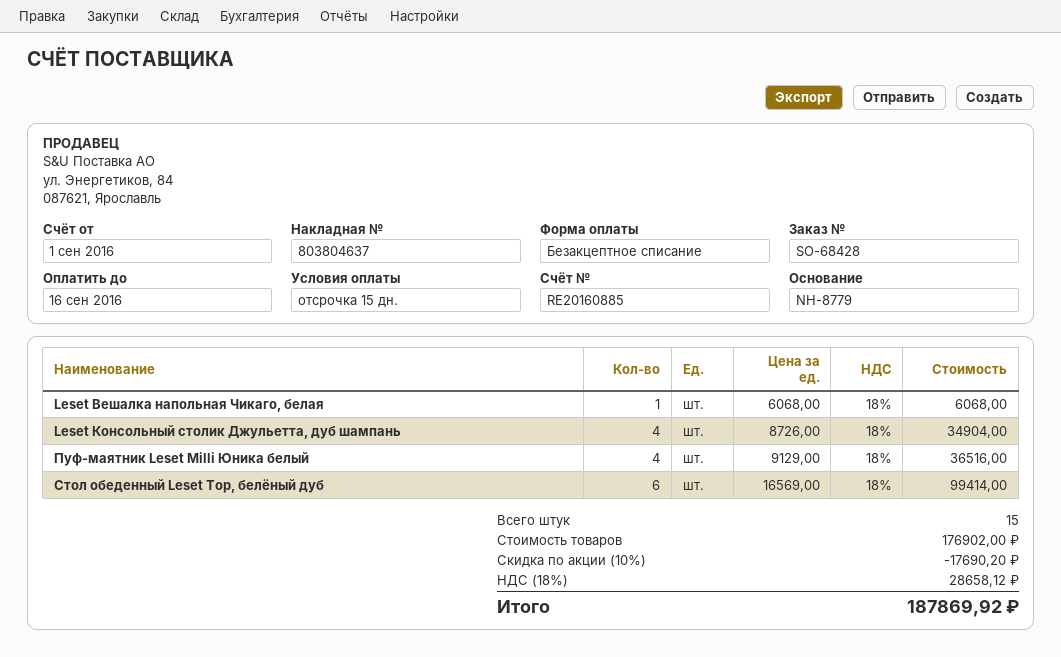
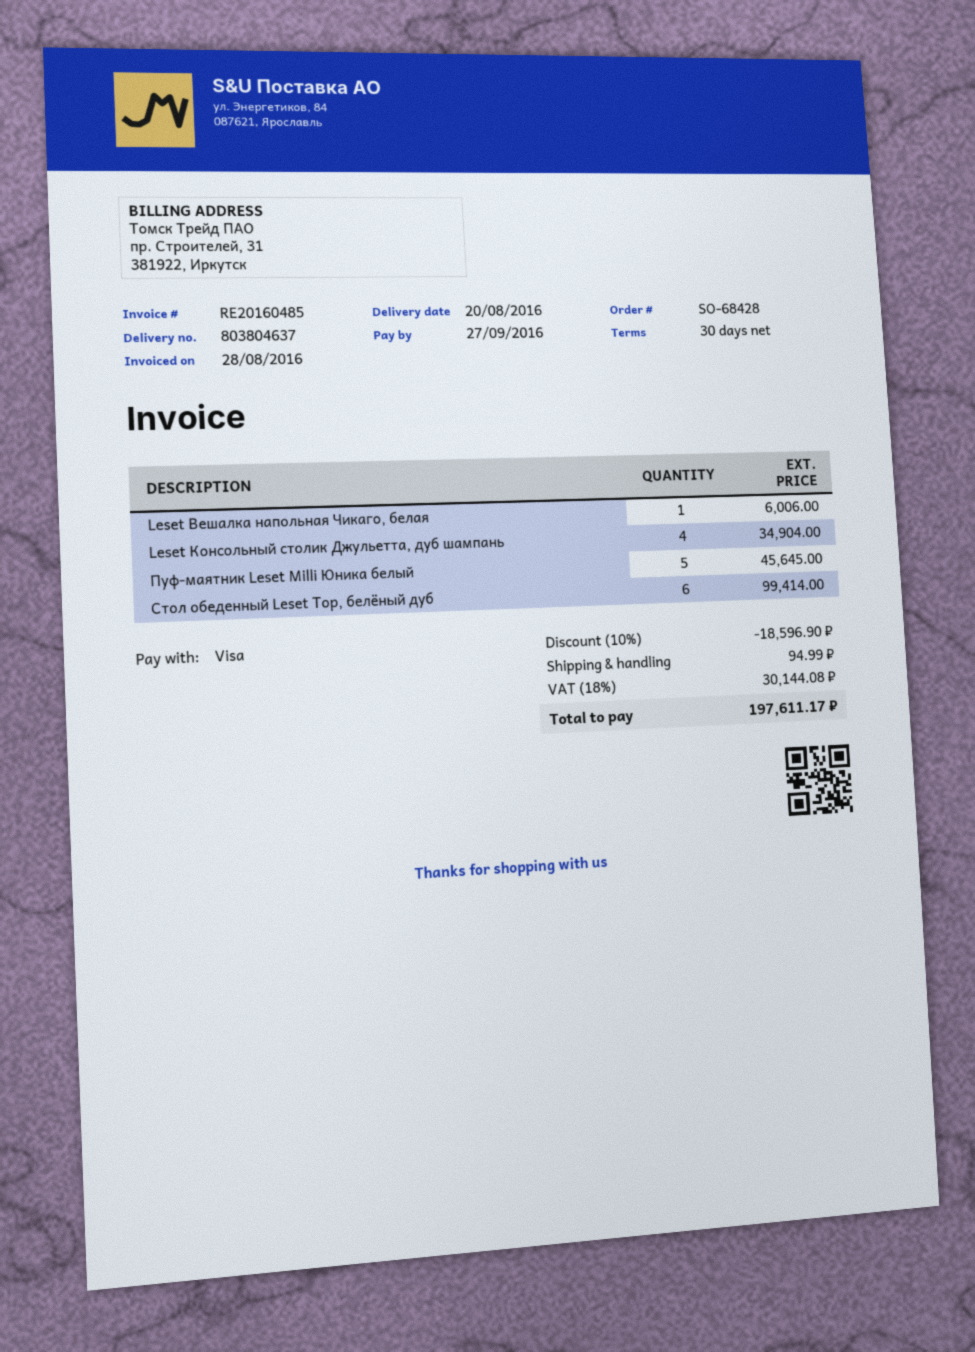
invoice number: RE20160885 -> RE20160485
invoice date: 2016-09-01 -> 2016-08-28
payment terms: 15 days -> 30 days
due date: 2016-09-16 -> 2016-09-27
payment method: direct debit -> Visa
Leset Вешалка напольная Чикаго, белая: 1 for 6068.00 -> 1 for 6006.00
Пуф-маятник Leset Milli Юника белый: 4 for 36516.00 -> 5 for 45645.00
discount: 10% = 17690.20 -> 10% = 18596.90
shipping: none -> 94.99
tax: 18% = 28658.12 -> 18% = 30144.08
total: 187869.92 -> 197611.17

